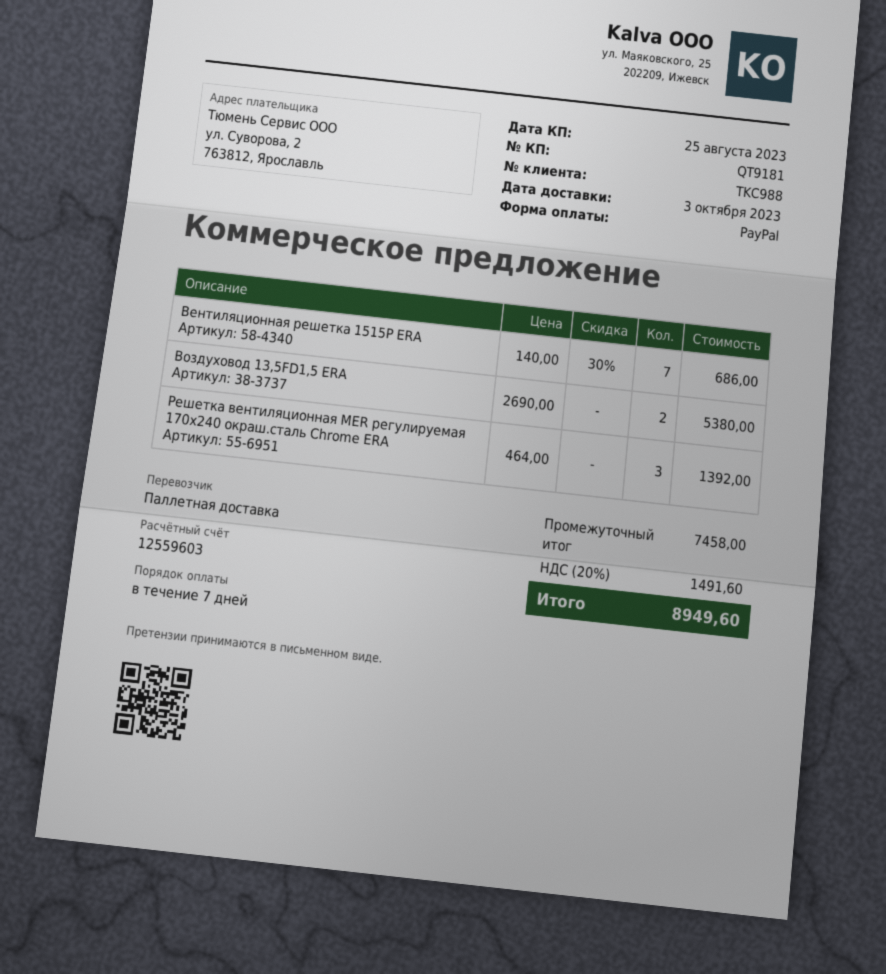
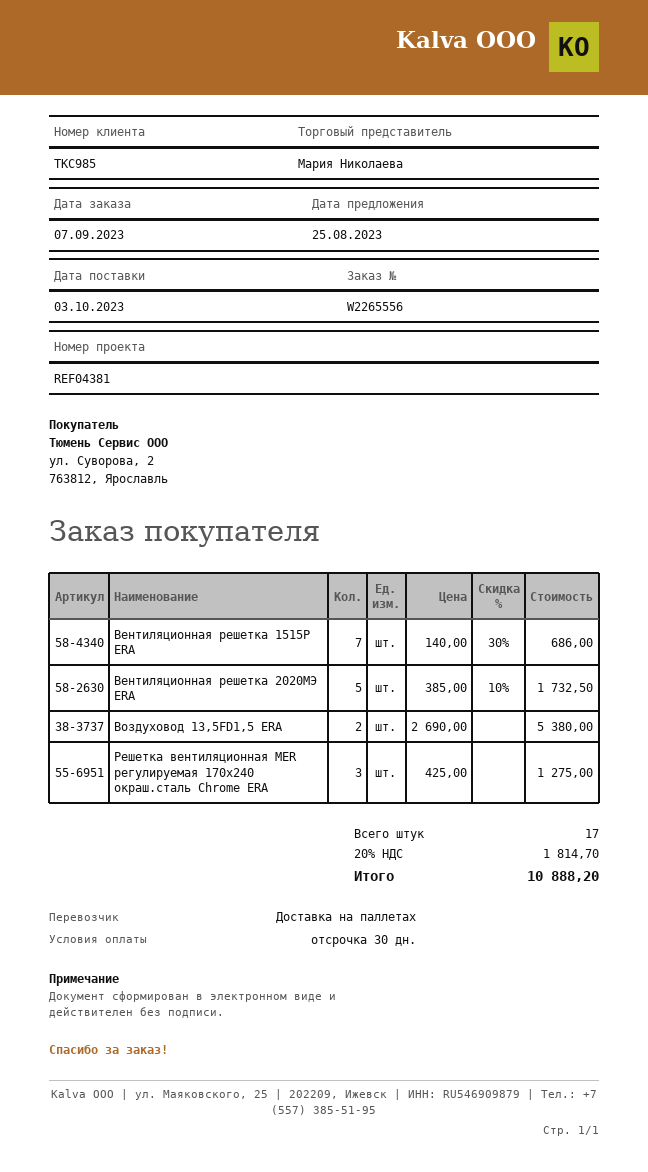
payment terms: 7 days -> 30 days
customer number: TKC988 -> TKC985
Решетка вентиляционная MER регулируемая 170х240 окраш.сталь Chrome ERA: 3 x 464.00 = 1392.00 -> 3 x 425.00 = 1275.00
Вентиляционная решетка 2020МЭ ERA: none -> 5 x 385.00 - 10% = 1732.50
tax: 20% = 1491.60 -> 20% = 1814.70
total: 8949.60 -> 10888.20

